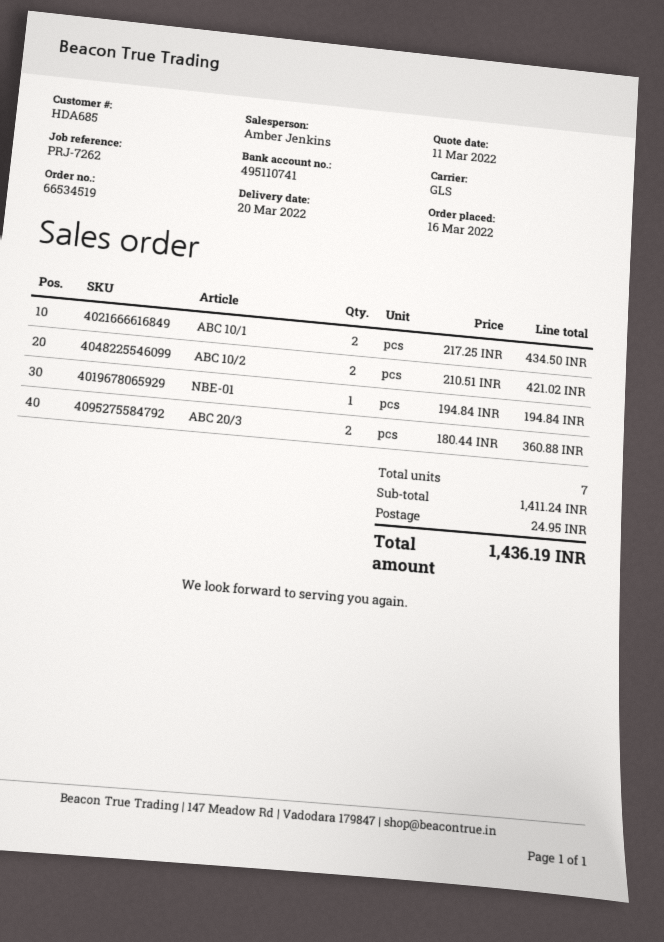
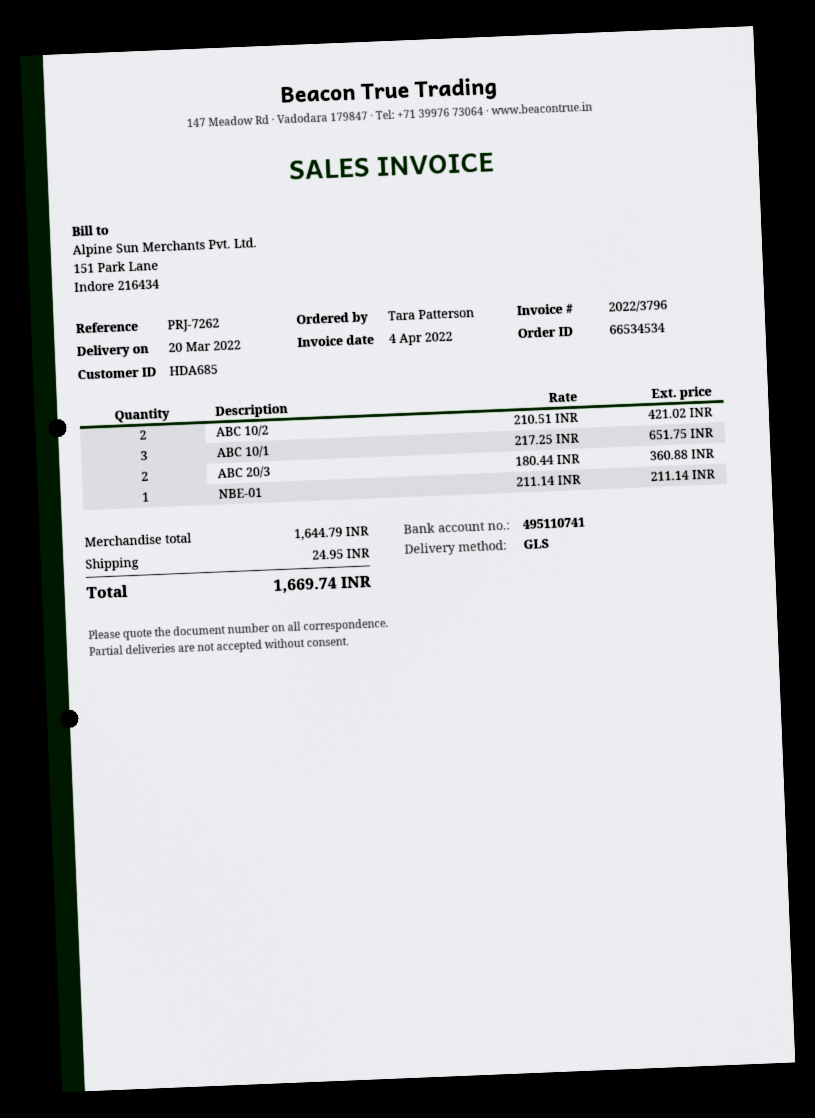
order number: 66534519 -> 66534534
ABC 10/1: 2 x 217.25 = 434.50 -> 3 x 217.25 = 651.75
NBE-01: 1 x 194.84 = 194.84 -> 1 x 211.14 = 211.14
subtotal: 1411.24 -> 1644.79
total: 1436.19 -> 1669.74

